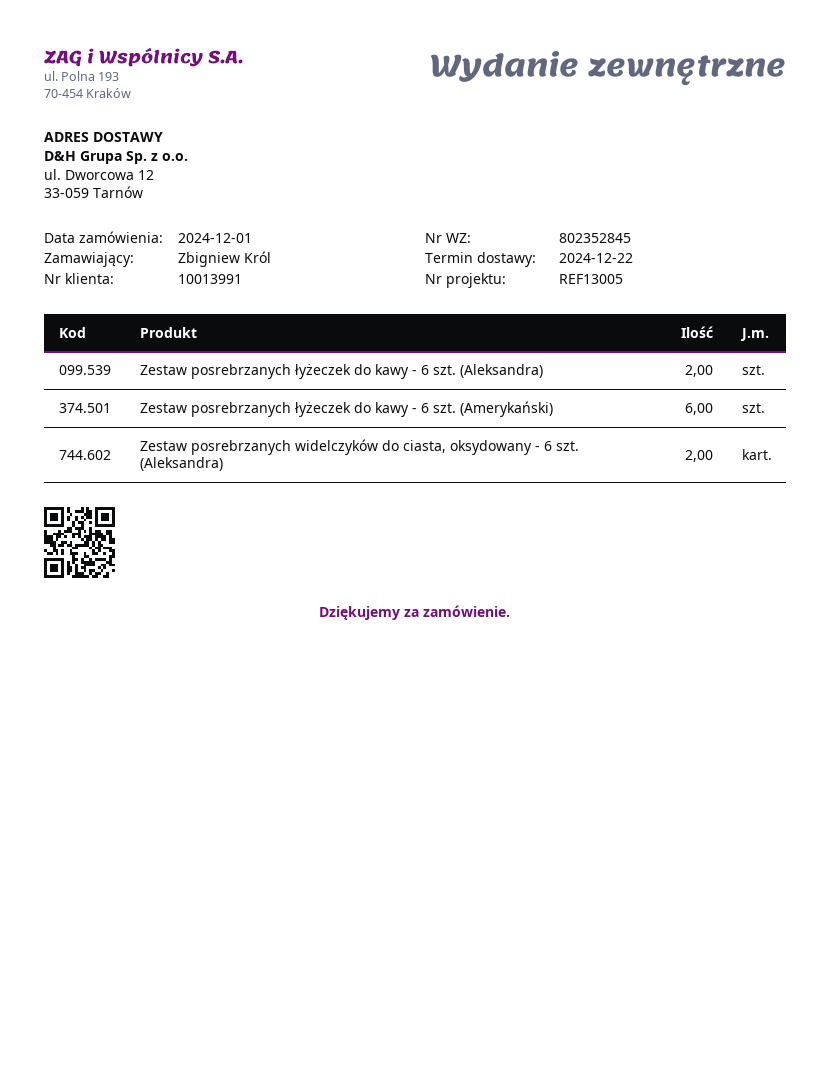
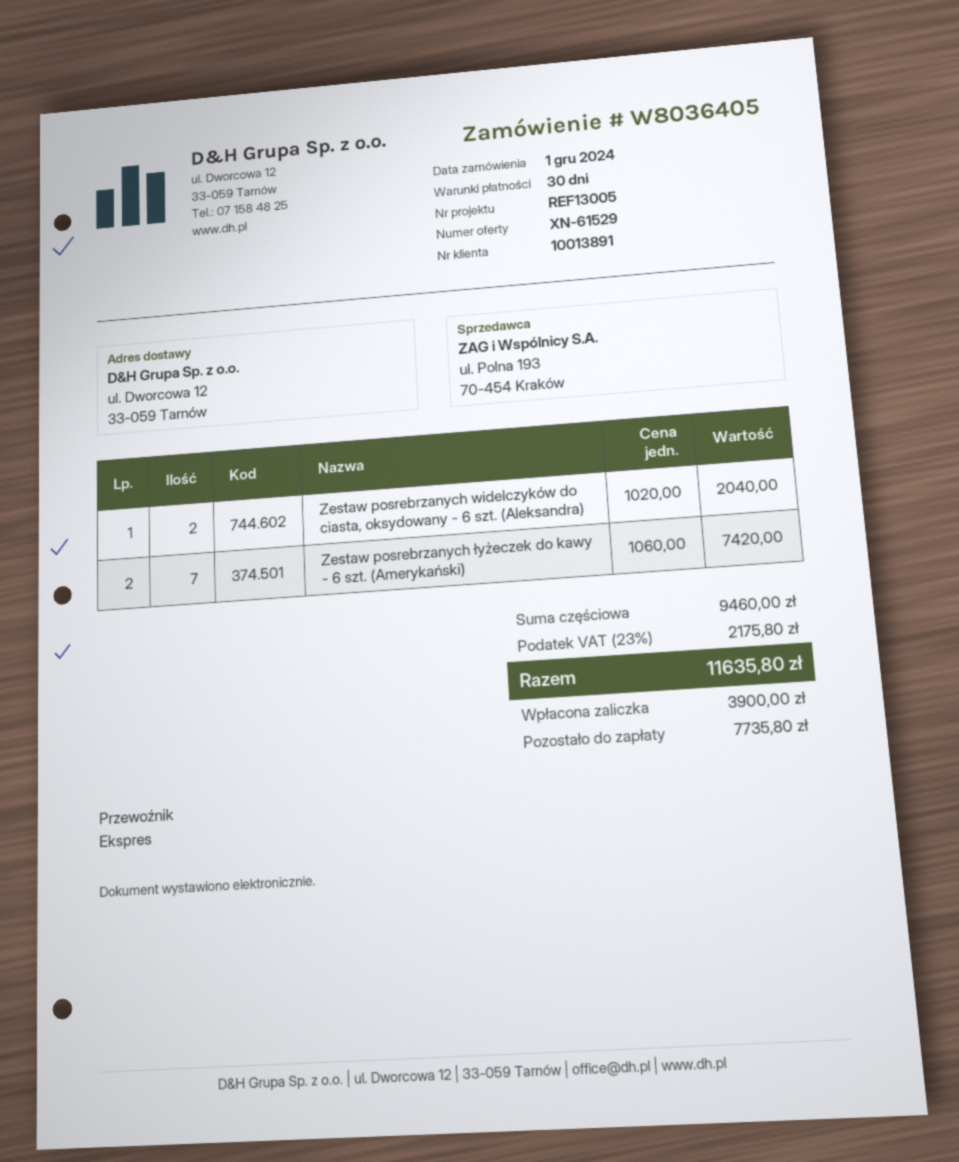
customer number: 10013991 -> 10013891
Zestaw posrebrzanych łyżeczek do kawy - 6 szt. (Aleksandra): 2 -> none
Zestaw posrebrzanych łyżeczek do kawy - 6 szt. (Amerykański): 6 -> 7

